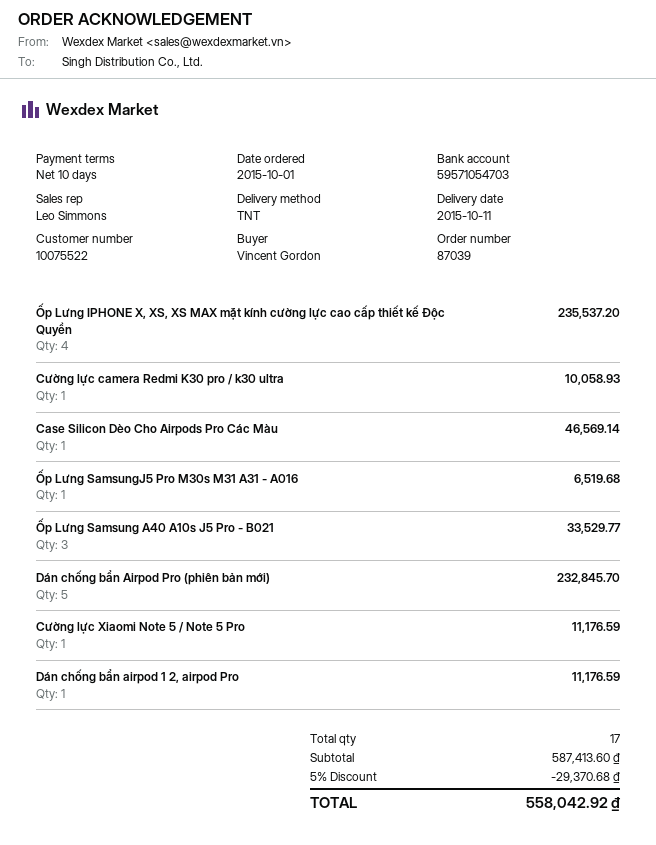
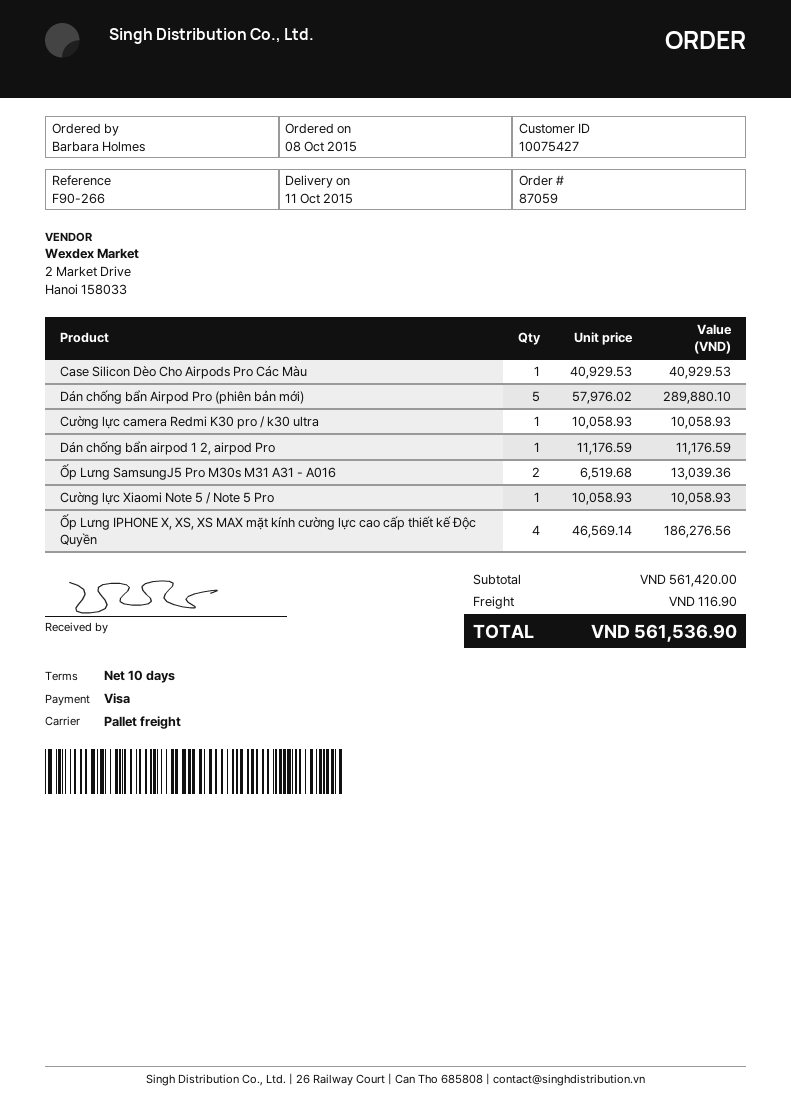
order number: 87039 -> 87059
order date: 2015-10-01 -> 2015-10-08
customer number: 10075522 -> 10075427
ordered by: Vincent Gordon -> Barbara Holmes
shipping method: TNT -> pallet freight
Ốp Lưng IPHONE X, XS, XS MAX mặt kính cường lực cao cấp thiết kế Độc Quyền: 4 for 235537.20 -> 4 for 186276.56
Case Silicon Dèo Cho Airpods Pro Các Màu: 1 for 46569.14 -> 1 for 40929.53
Ốp Lưng SamsungJ5 Pro M30s M31 A31 - A016: 1 for 6519.68 -> 2 for 13039.36
Ốp Lưng Samsung A40 A10s J5 Pro - B021: 3 for 33529.77 -> none
Dán chống bẩn Airpod Pro (phiên bản mới): 5 for 232845.70 -> 5 for 289880.10
Cường lực Xiaomi Note 5 / Note 5 Pro: 1 for 11176.59 -> 1 for 10058.93
subtotal: 587413.60 -> 561420.00
discount: 5% = 29370.68 -> none
shipping: none -> 116.90
total: 558042.92 -> 561536.90

